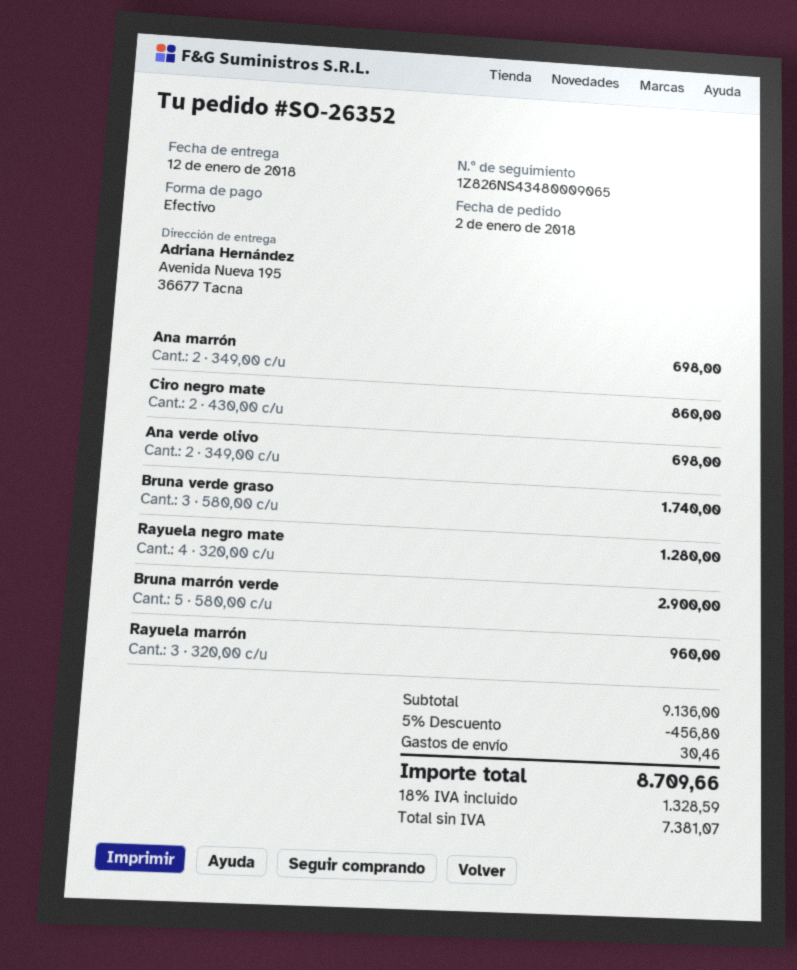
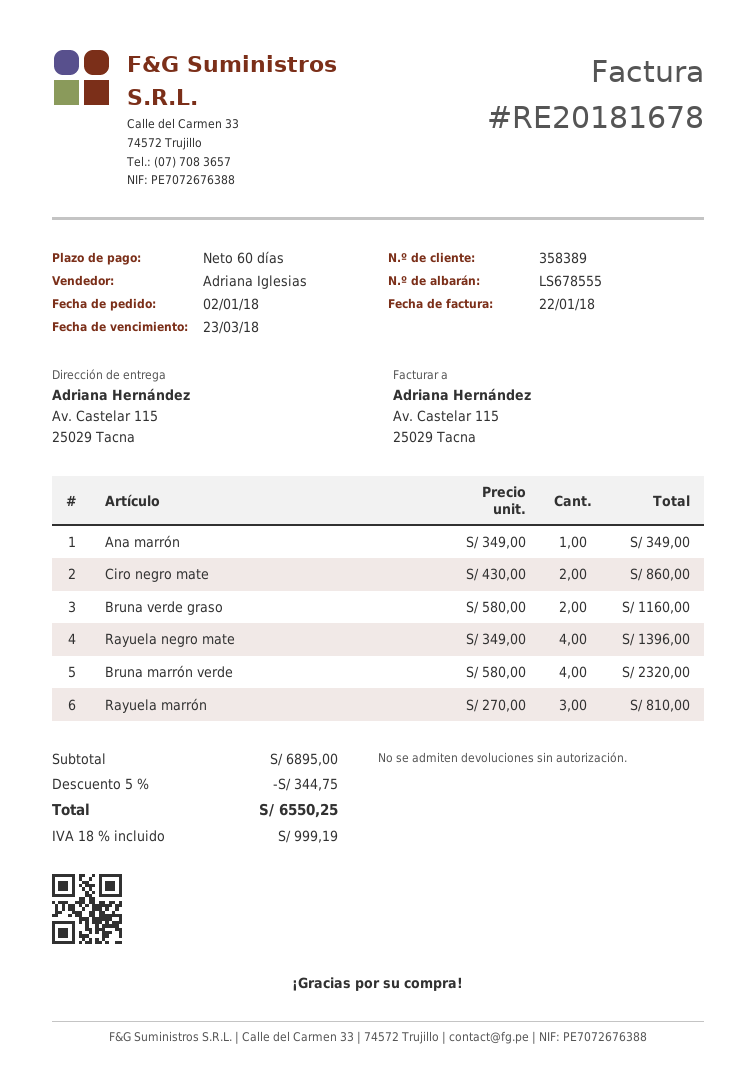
ship to: Avenida Nueva 195, 36677 Tacna -> Av. Castelar 115, 25029 Tacna
Ana marrón: 2 x 349.00 = 698.00 -> 1 x 349.00 = 349.00
Ana verde olivo: 2 x 349.00 = 698.00 -> none
Bruna verde graso: 3 x 580.00 = 1740.00 -> 2 x 580.00 = 1160.00
Rayuela negro mate: 4 x 320.00 = 1280.00 -> 4 x 349.00 = 1396.00
Bruna marrón verde: 5 x 580.00 = 2900.00 -> 4 x 580.00 = 2320.00
Rayuela marrón: 3 x 320.00 = 960.00 -> 3 x 270.00 = 810.00
subtotal: 9136.00 -> 6895.00
discount: 5% = 456.80 -> 5% = 344.75
shipping: 30.46 -> none
tax: 18% = 1328.59 -> 18% = 999.19
total: 8709.66 -> 6550.25

